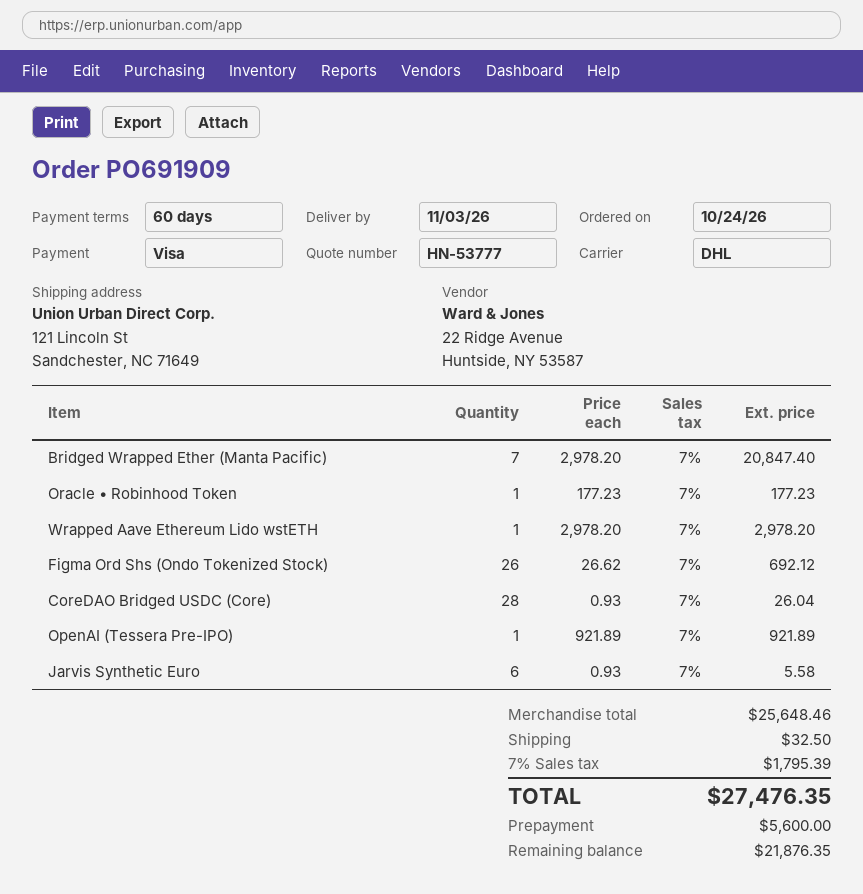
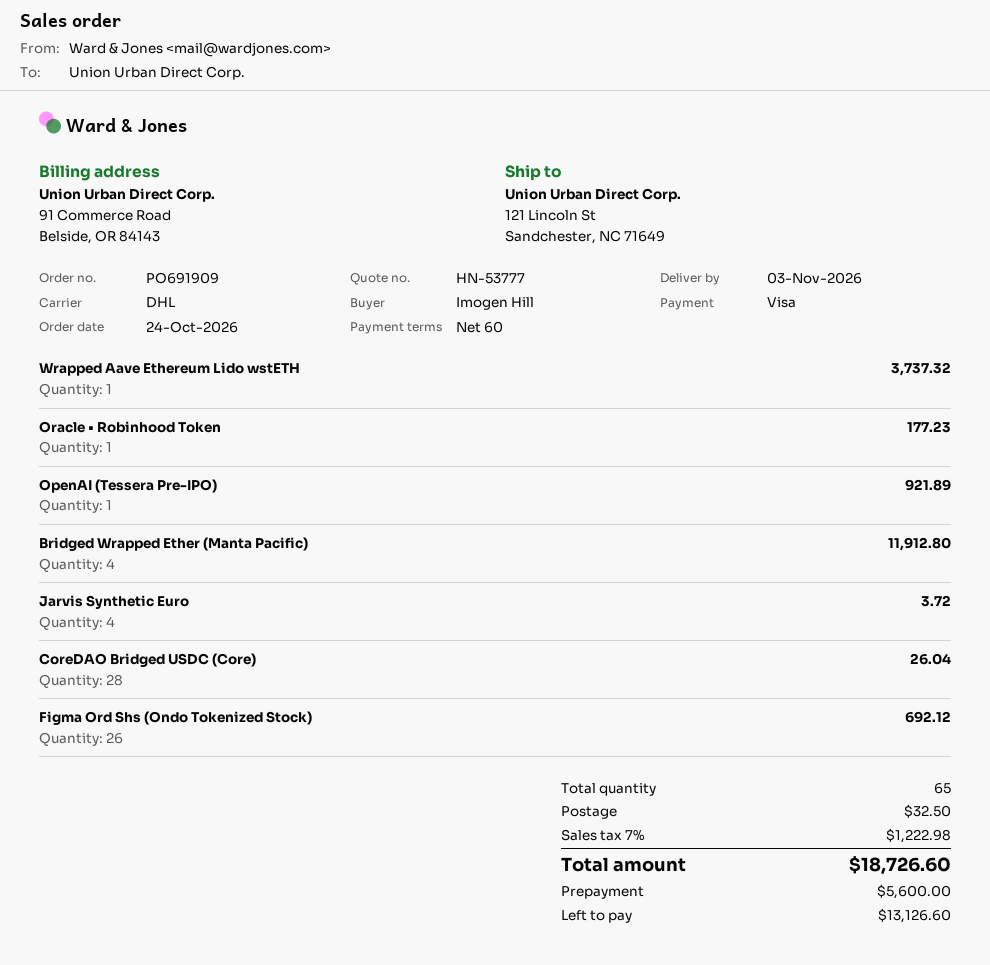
Bridged Wrapped Ether (Manta Pacific): 7 for 20847.40 -> 4 for 11912.80
Wrapped Aave Ethereum Lido wstETH: 1 for 2978.20 -> 1 for 3737.32
Jarvis Synthetic Euro: 6 for 5.58 -> 4 for 3.72
tax: 7% = 1795.39 -> 7% = 1222.98
total: 27476.35 -> 18726.60
balance: 21876.35 -> 13126.60

